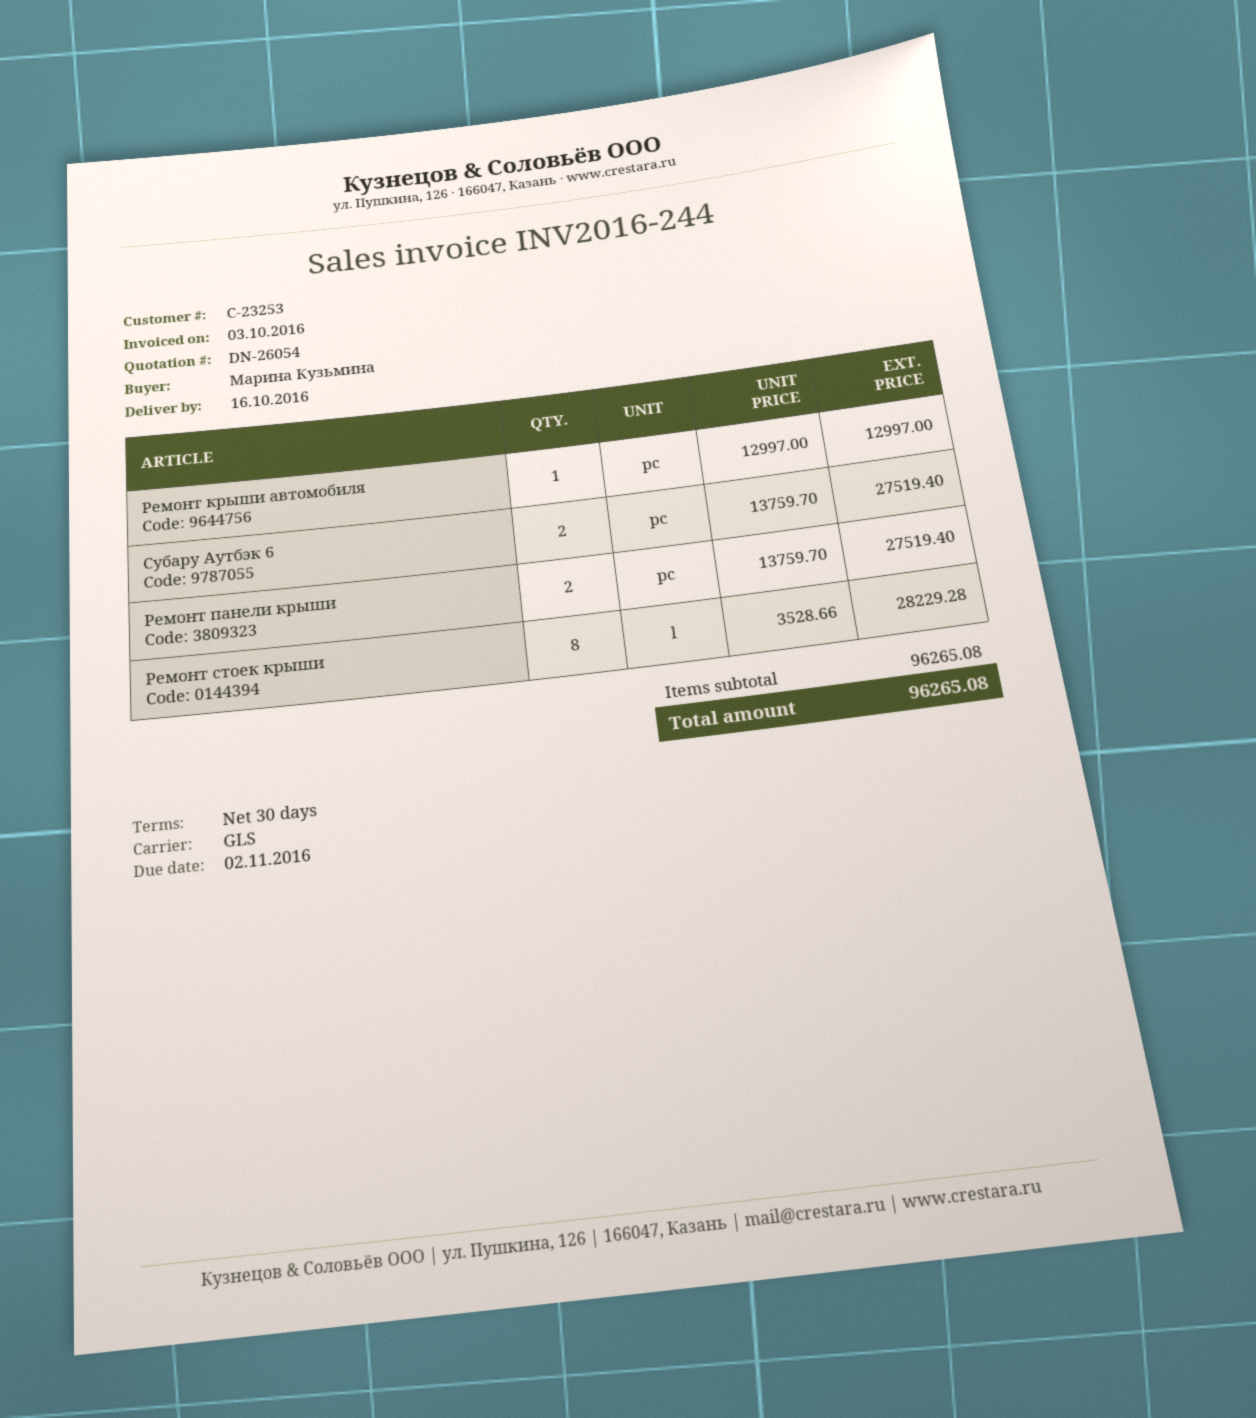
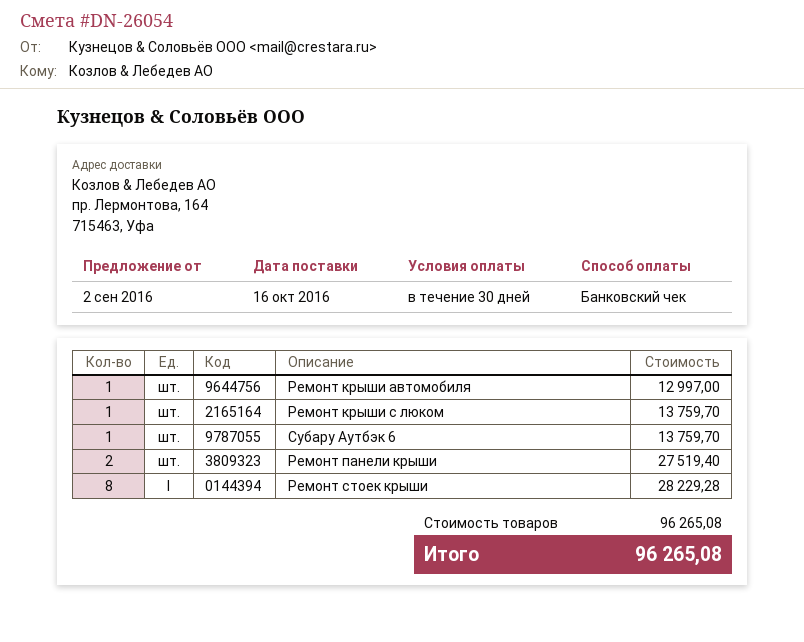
Субару Аутбэк 6: 2 for 27519.40 -> 1 for 13759.70
Ремонт крыши с люком: none -> 1 for 13759.70

